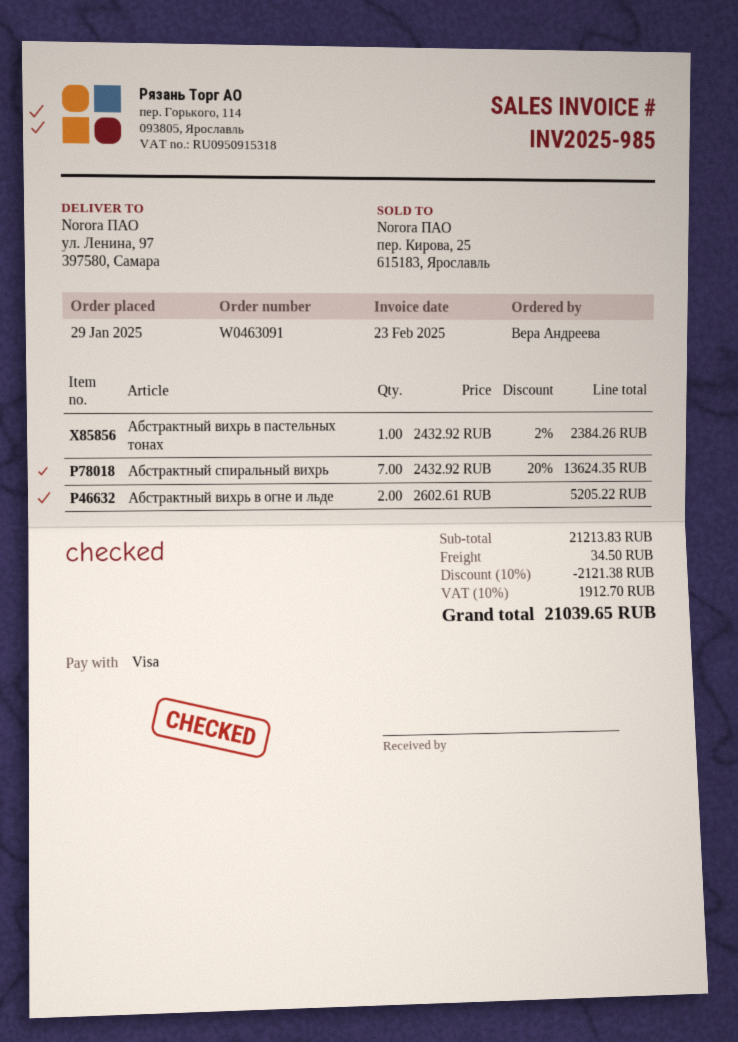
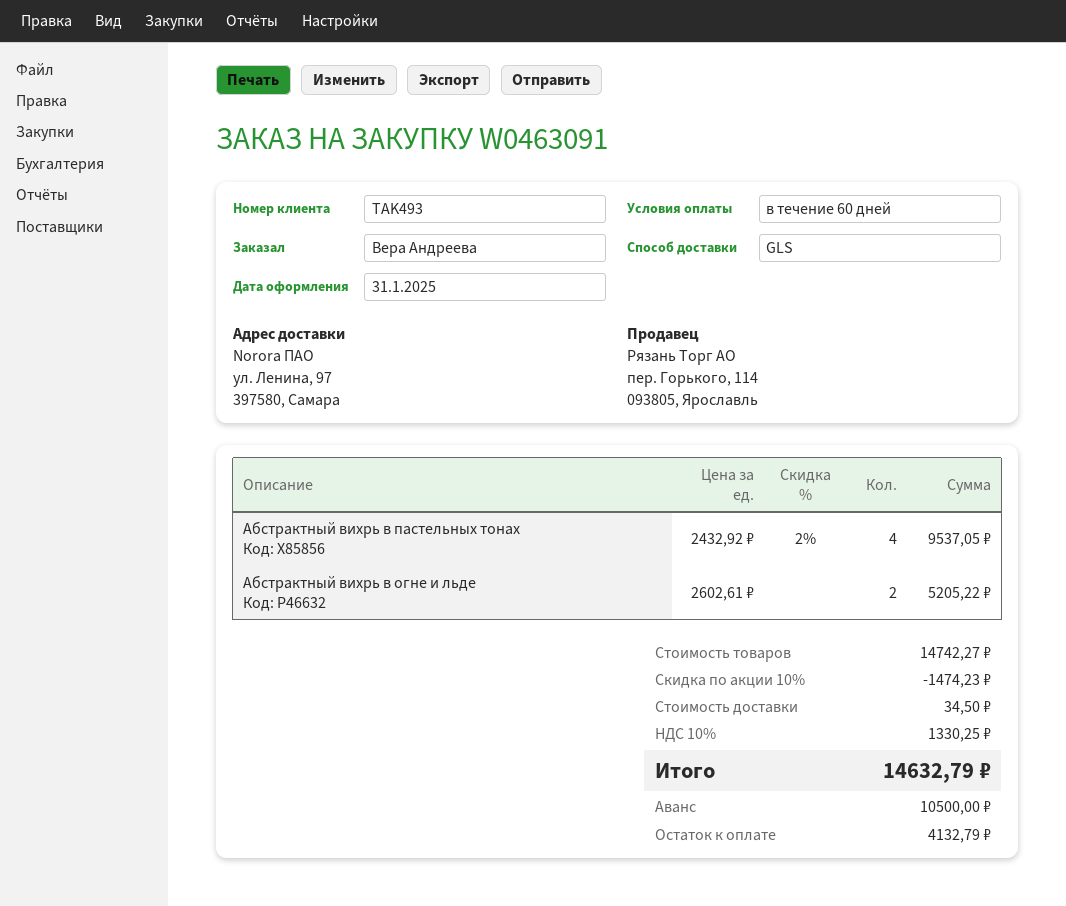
order date: 2025-01-29 -> 2025-01-31
Абстрактный вихрь в пастельных тонах: 1 x 2432.92 - 2% = 2384.26 -> 4 x 2432.92 - 2% = 9537.05
Абстрактный спиральный вихрь: 7 x 2432.92 - 20% = 13624.35 -> none
subtotal: 21213.83 -> 14742.27
discount: 10% = 2121.38 -> 10% = 1474.23
tax: 10% = 1912.70 -> 10% = 1330.25
total: 21039.65 -> 14632.79

